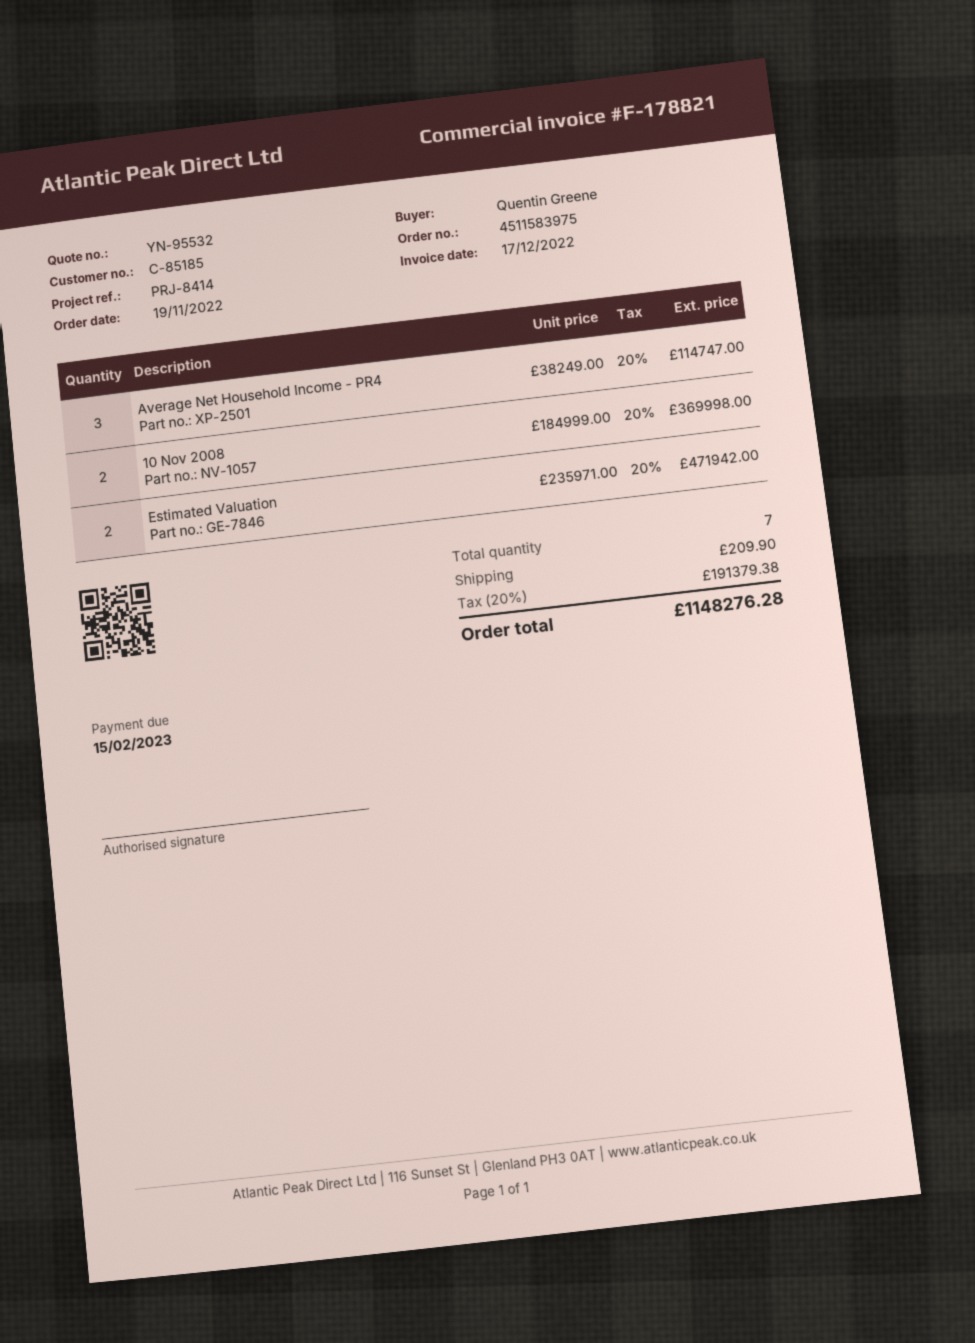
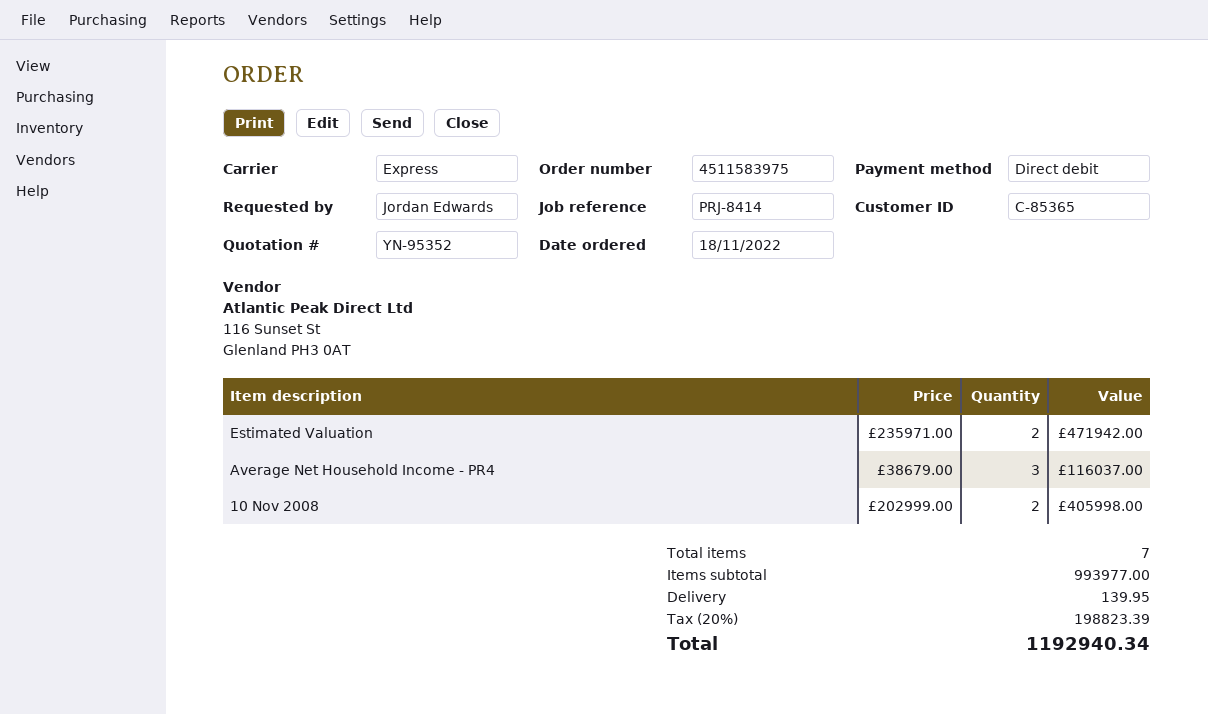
quote number: YN-95532 -> YN-95352
order date: 2022-11-19 -> 2022-11-18
customer number: C-85185 -> C-85365
ordered by: Quentin Greene -> Jordan Edwards
Average Net Household Income - PR4: 3 x 38249.00 = 114747.00 -> 3 x 38679.00 = 116037.00
10 Nov 2008: 2 x 184999.00 = 369998.00 -> 2 x 202999.00 = 405998.00
shipping: 209.90 -> 139.95
tax: 20% = 191379.38 -> 20% = 198823.39
total: 1148276.28 -> 1192940.34

